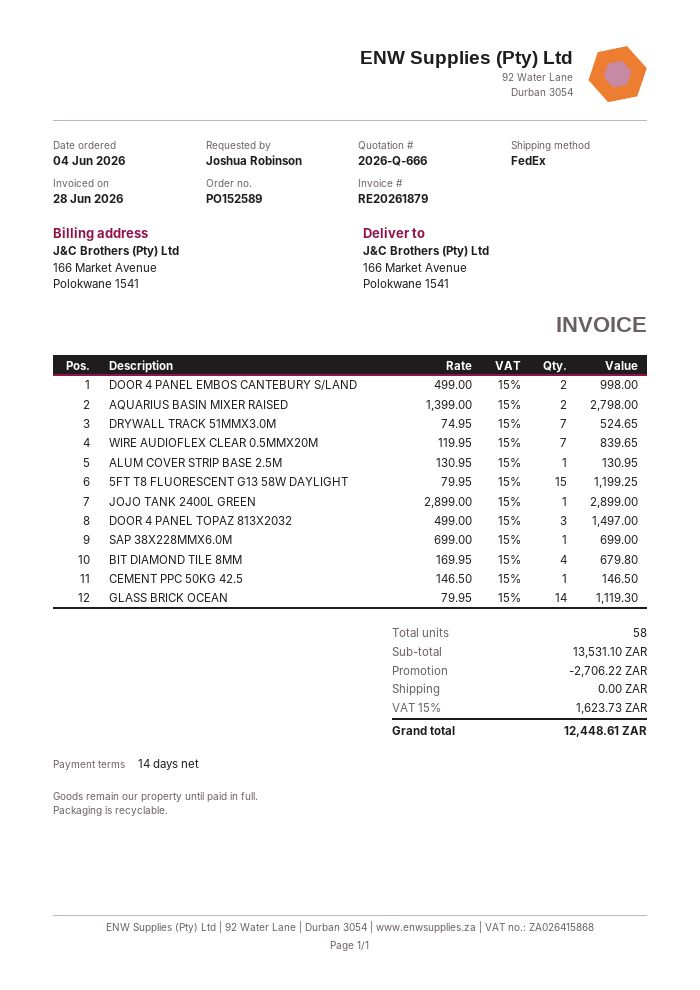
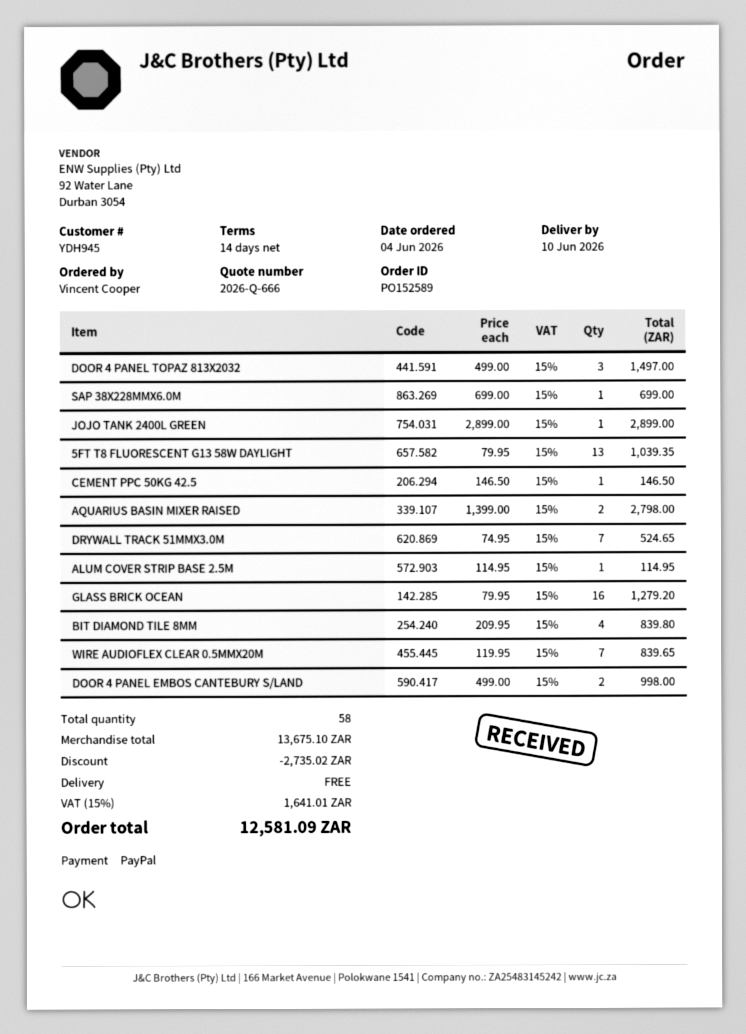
ordered by: Joshua Robinson -> Vincent Cooper
ALUM COVER STRIP BASE 2.5M: 1 x 130.95 = 130.95 -> 1 x 114.95 = 114.95
5FT T8 FLUORESCENT G13 58W DAYLIGHT: 15 x 79.95 = 1199.25 -> 13 x 79.95 = 1039.35
BIT DIAMOND TILE 8MM: 4 x 169.95 = 679.80 -> 4 x 209.95 = 839.80
GLASS BRICK OCEAN: 14 x 79.95 = 1119.30 -> 16 x 79.95 = 1279.20
subtotal: 13531.10 -> 13675.10
discount: 2706.22 -> 2735.02
tax: 15% = 1623.73 -> 15% = 1641.01
total: 12448.61 -> 12581.09

